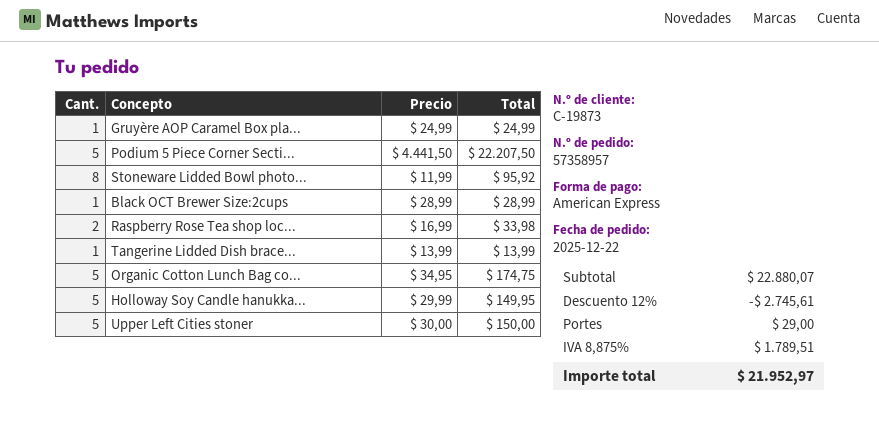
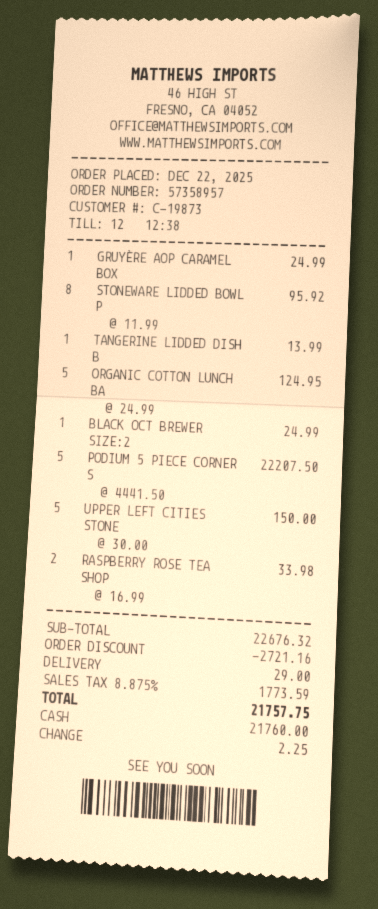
payment method: American Express -> cash
Black OCT Brewer Size:2cups: 1 x 28.99 = 28.99 -> 1 x 24.99 = 24.99
Organic Cotton Lunch Bag co...: 5 x 34.95 = 174.75 -> 5 x 24.99 = 124.95
Holloway Soy Candle hanukka...: 5 x 29.99 = 149.95 -> none
subtotal: 22880.07 -> 22676.32
discount: 2745.61 -> 2721.16
tax: 8.875% = 1789.51 -> 8.875% = 1773.59
total: 21952.97 -> 21757.75

